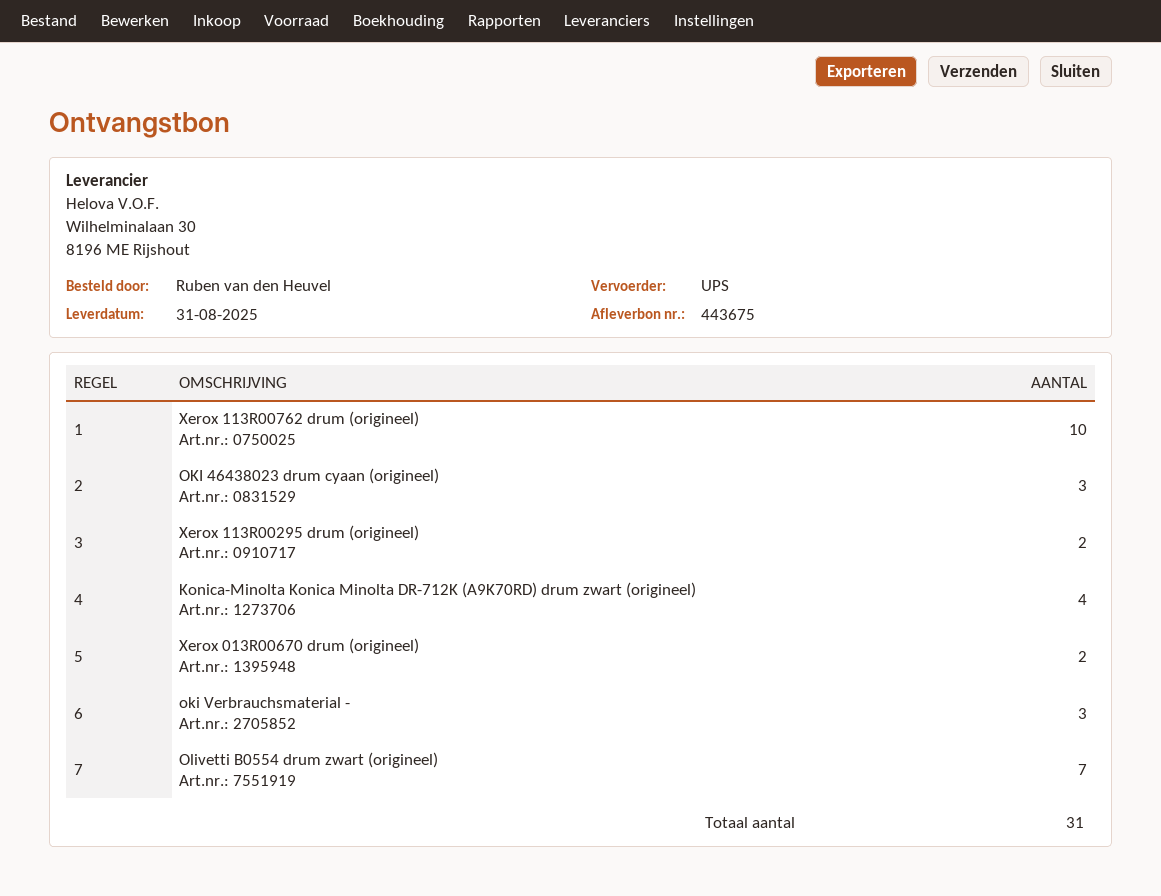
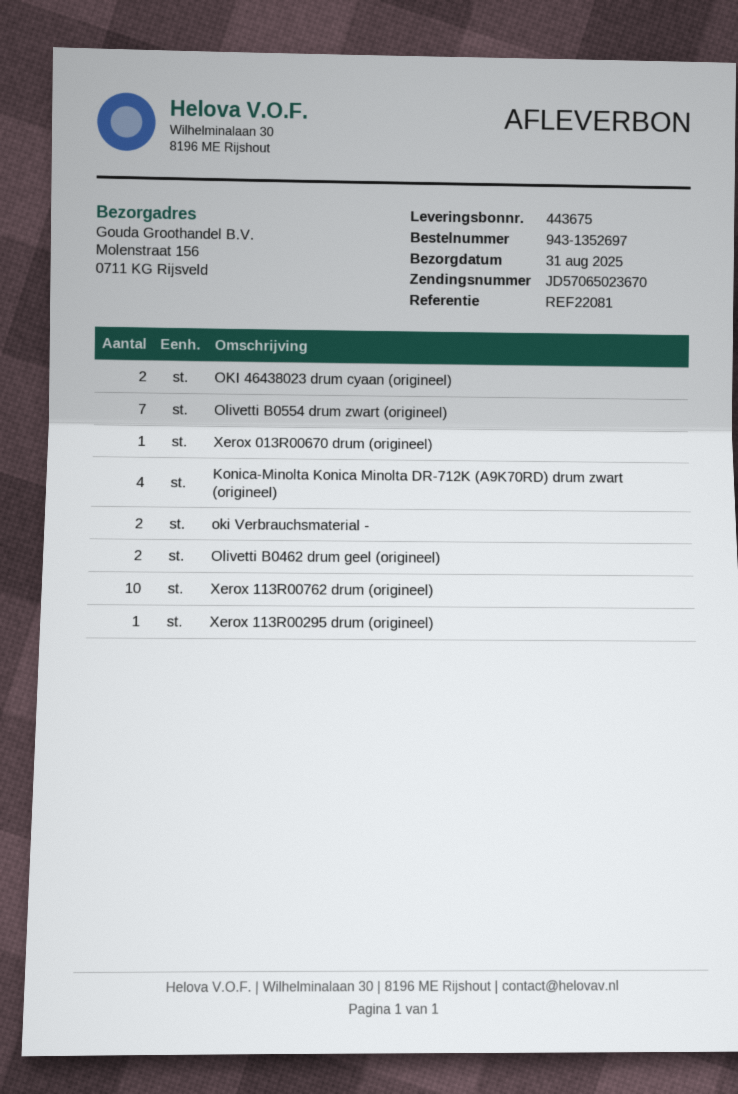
OKI 46438023 drum cyaan (origineel): 3 -> 2
Xerox 113R00295 drum (origineel): 2 -> 1
Xerox 013R00670 drum (origineel): 2 -> 1
oki Verbrauchsmaterial -: 3 -> 2
Olivetti B0462 drum geel (origineel): none -> 2

